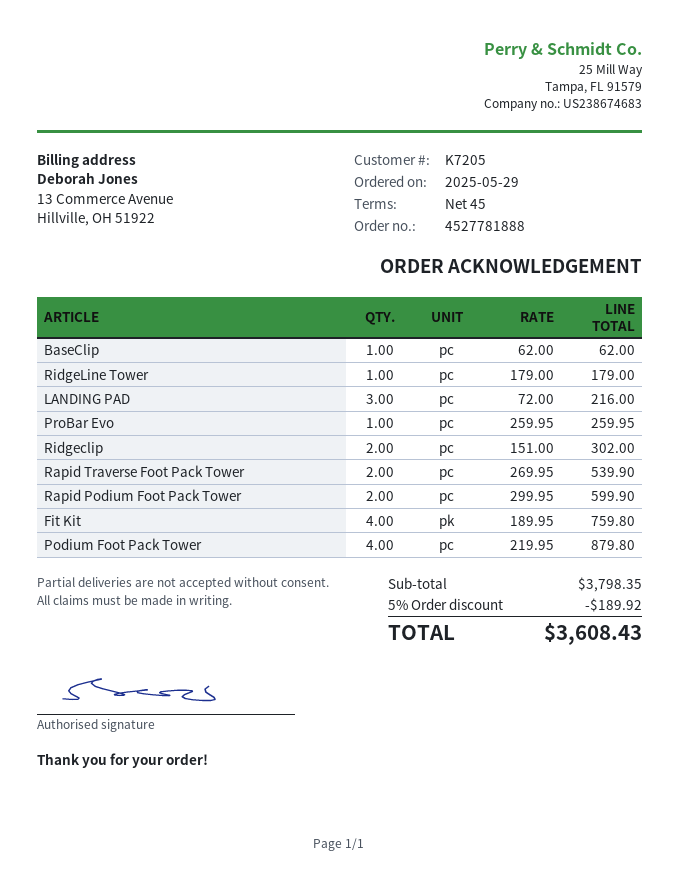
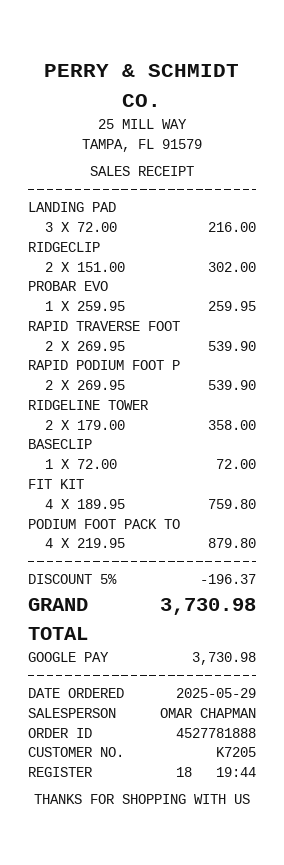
BaseClip: 1 x 62.00 = 62.00 -> 1 x 72.00 = 72.00
RidgeLine Tower: 1 x 179.00 = 179.00 -> 2 x 179.00 = 358.00
Rapid Podium Foot Pack Tower: 2 x 299.95 = 599.90 -> 2 x 269.95 = 539.90
discount: 5% = 189.92 -> 5% = 196.37
total: 3608.43 -> 3730.98

